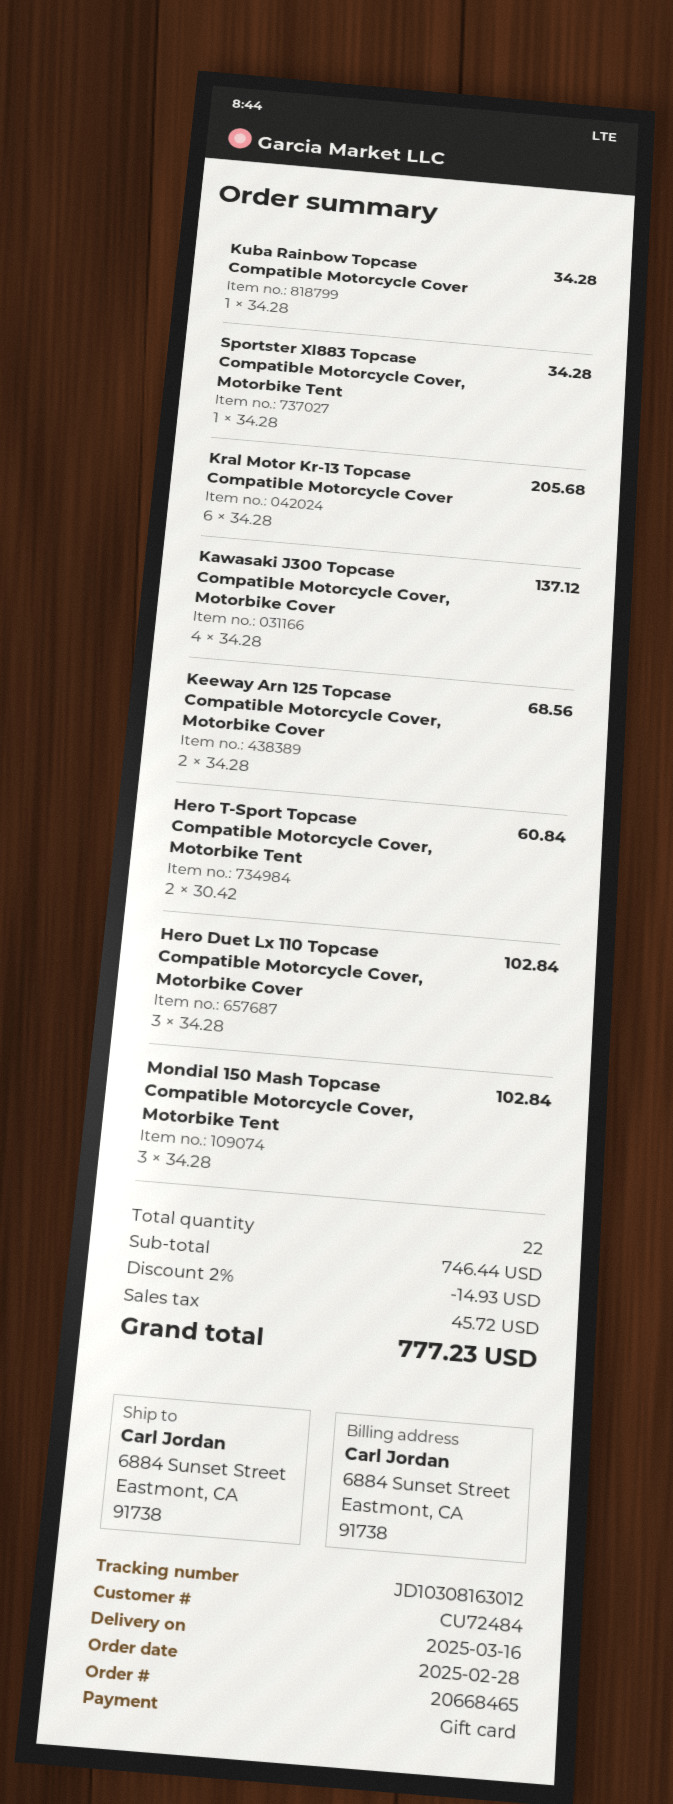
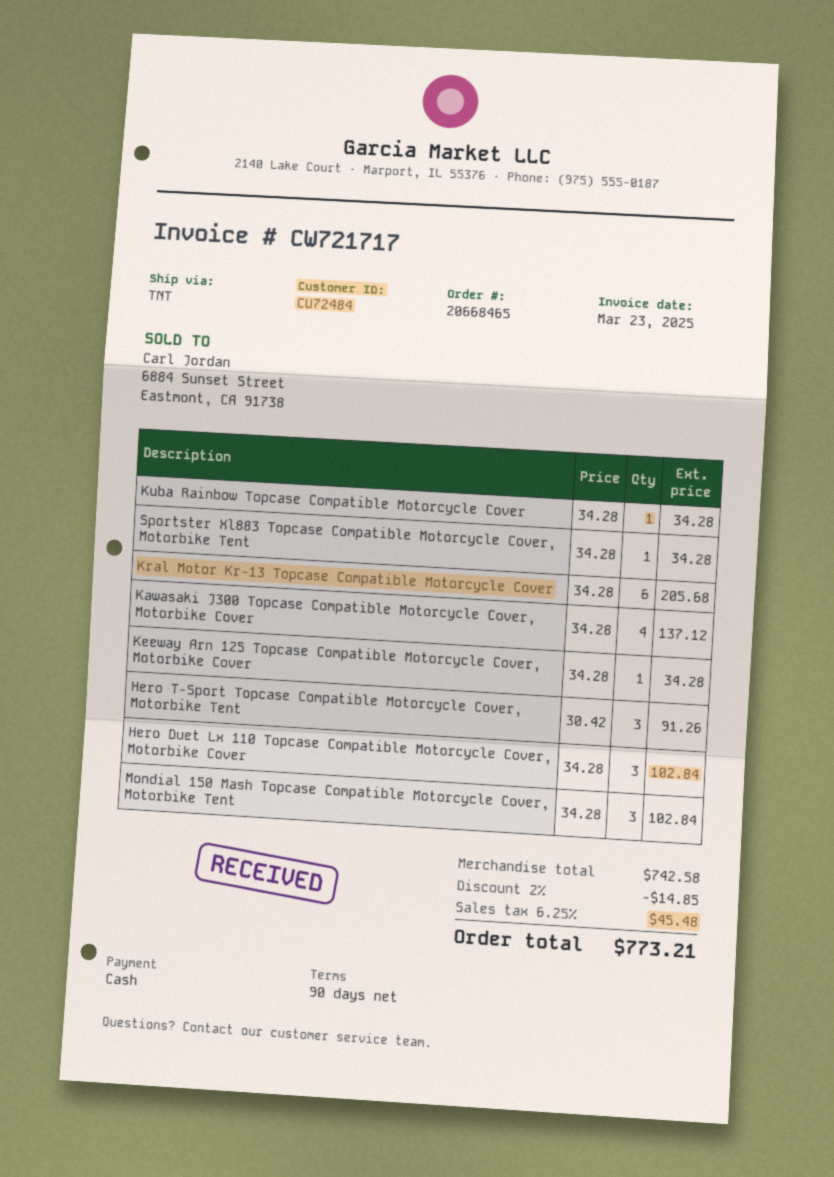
payment method: gift card -> cash
Keeway Arn 125 Topcase Compatible Motorcycle Cover, Motorbike Cover: 2 x 34.28 = 68.56 -> 1 x 34.28 = 34.28
Hero T-Sport Topcase Compatible Motorcycle Cover, Motorbike Tent: 2 x 30.42 = 60.84 -> 3 x 30.42 = 91.26
subtotal: 746.44 -> 742.58
discount: 2% = 14.93 -> 2% = 14.85
tax: 45.72 -> 45.48
total: 777.23 -> 773.21

